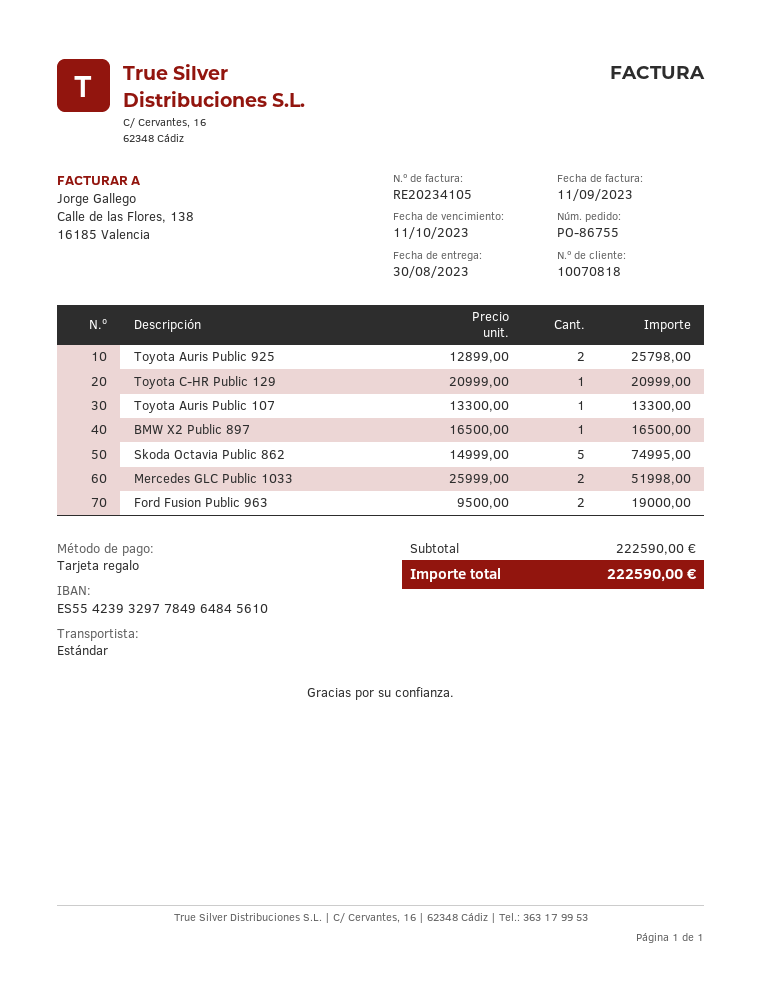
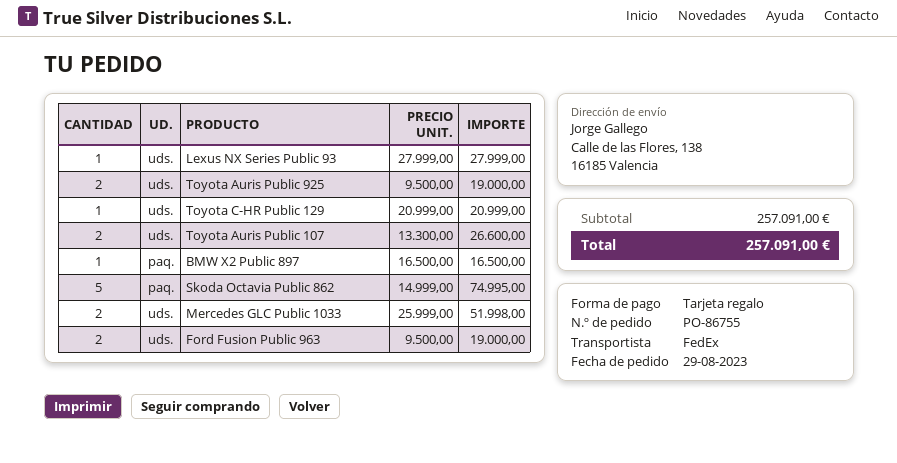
shipping method: standard -> FedEx
Toyota Auris Public 925: 2 x 12899.00 = 25798.00 -> 2 x 9500.00 = 19000.00
Toyota Auris Public 107: 1 x 13300.00 = 13300.00 -> 2 x 13300.00 = 26600.00
Lexus NX Series Public 93: none -> 1 x 27999.00 = 27999.00
subtotal: 222590.00 -> 257091.00
total: 222590.00 -> 257091.00

